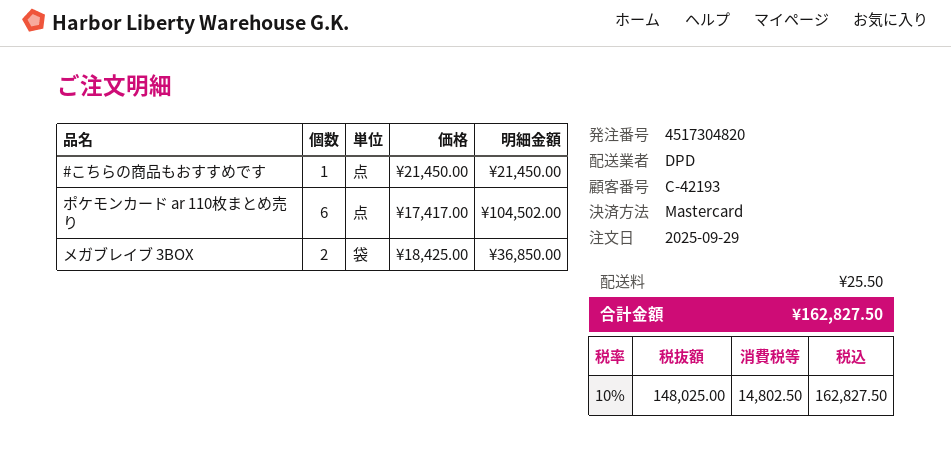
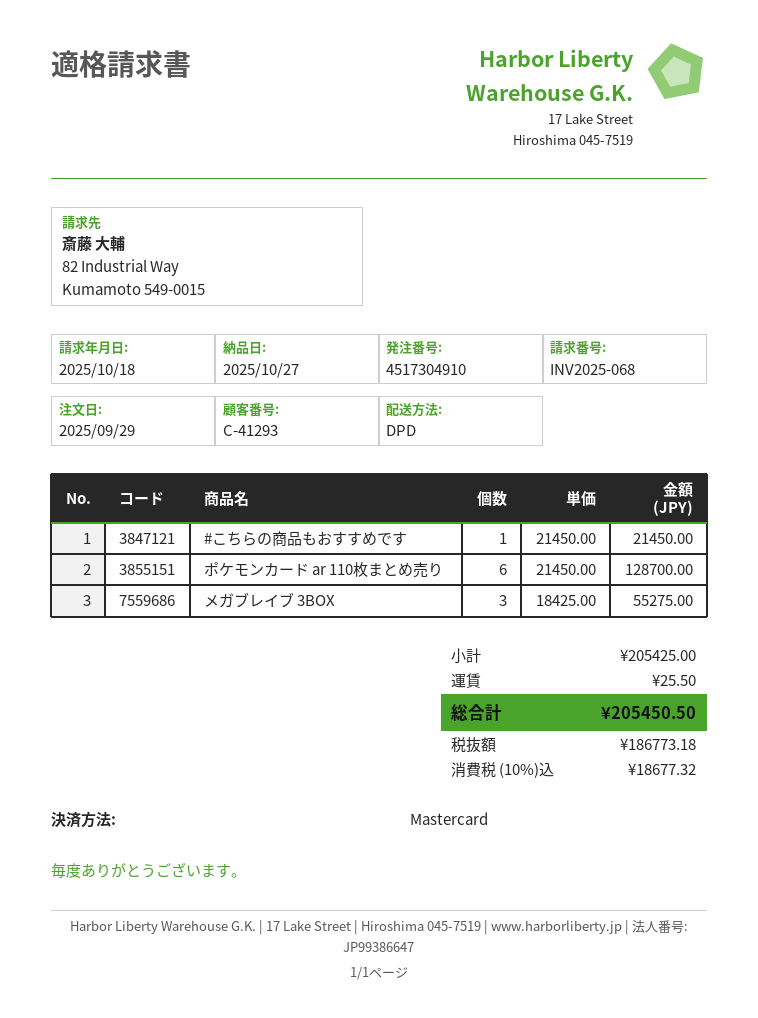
order number: 4517304820 -> 4517304910
customer number: C-42193 -> C-41293
ポケモンカード ar 110枚まとめ売り: 6 x 17417.00 = 104502.00 -> 6 x 21450.00 = 128700.00
メガブレイブ 3BOX: 2 x 18425.00 = 36850.00 -> 3 x 18425.00 = 55275.00
net: 148025.00 -> 186773.18
tax: 10% = 14802.50 -> 10% = 18677.32
total: 162827.50 -> 205450.50

